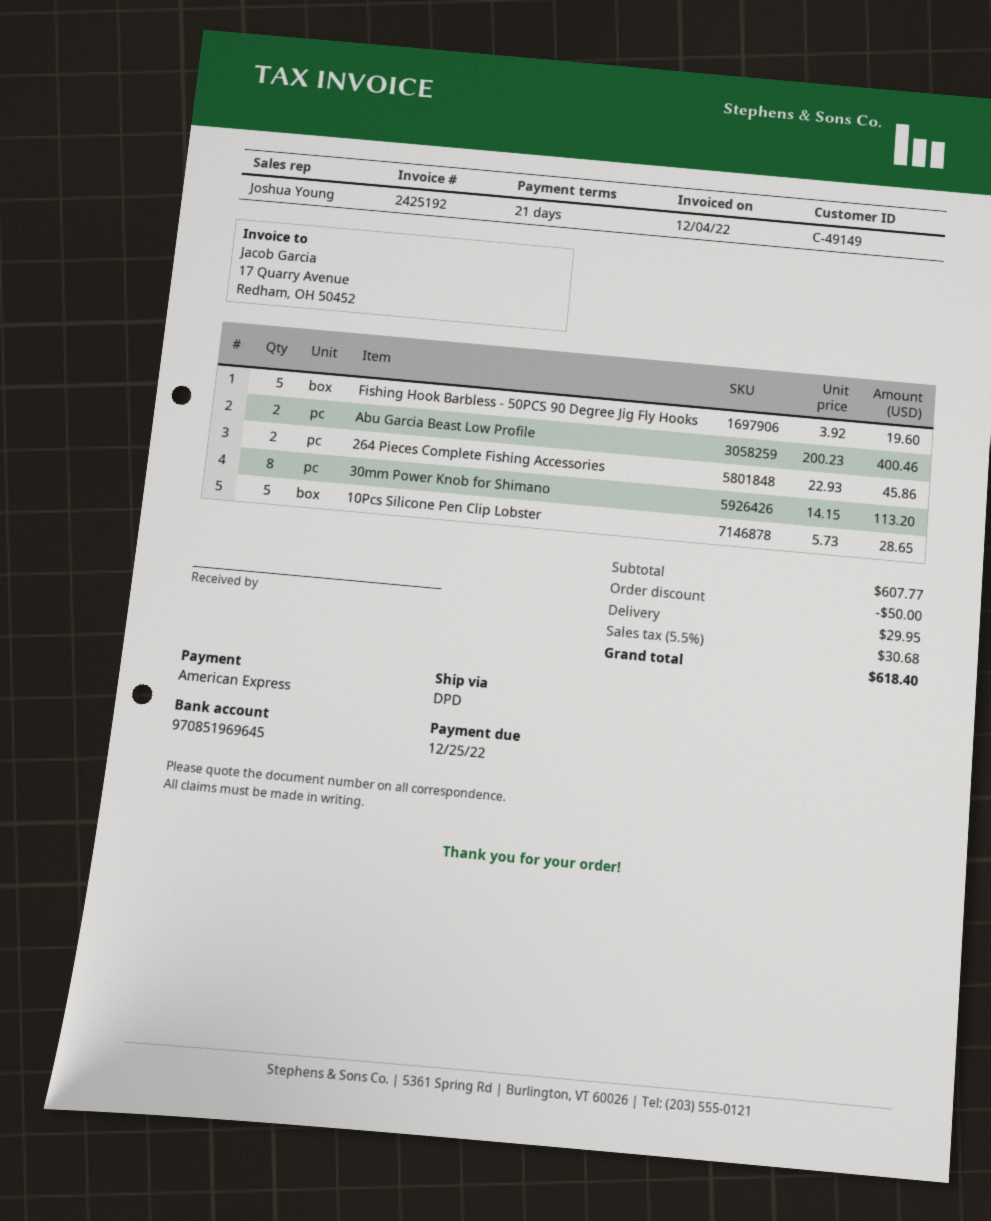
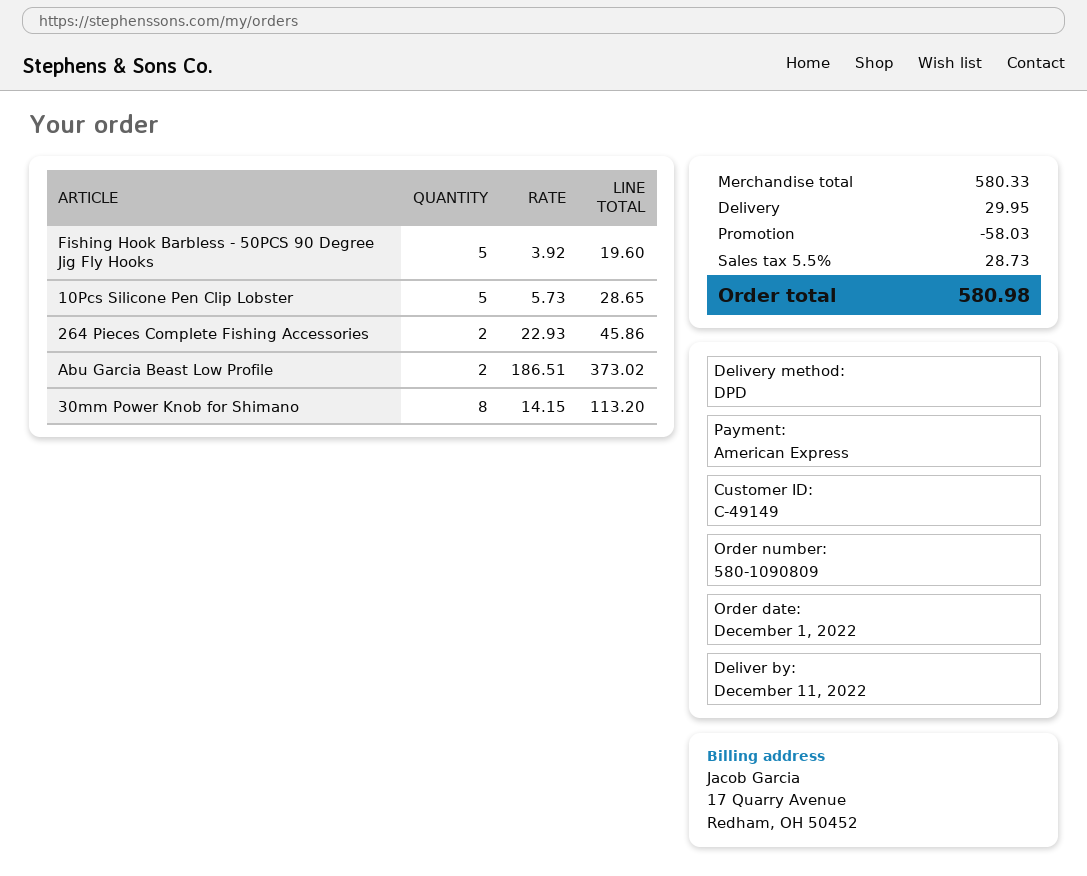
Abu Garcia Beast Low Profile: 2 x 200.23 = 400.46 -> 2 x 186.51 = 373.02
subtotal: 607.77 -> 580.33
discount: 50.00 -> 58.03
tax: 5.5% = 30.68 -> 5.5% = 28.73
total: 618.40 -> 580.98

